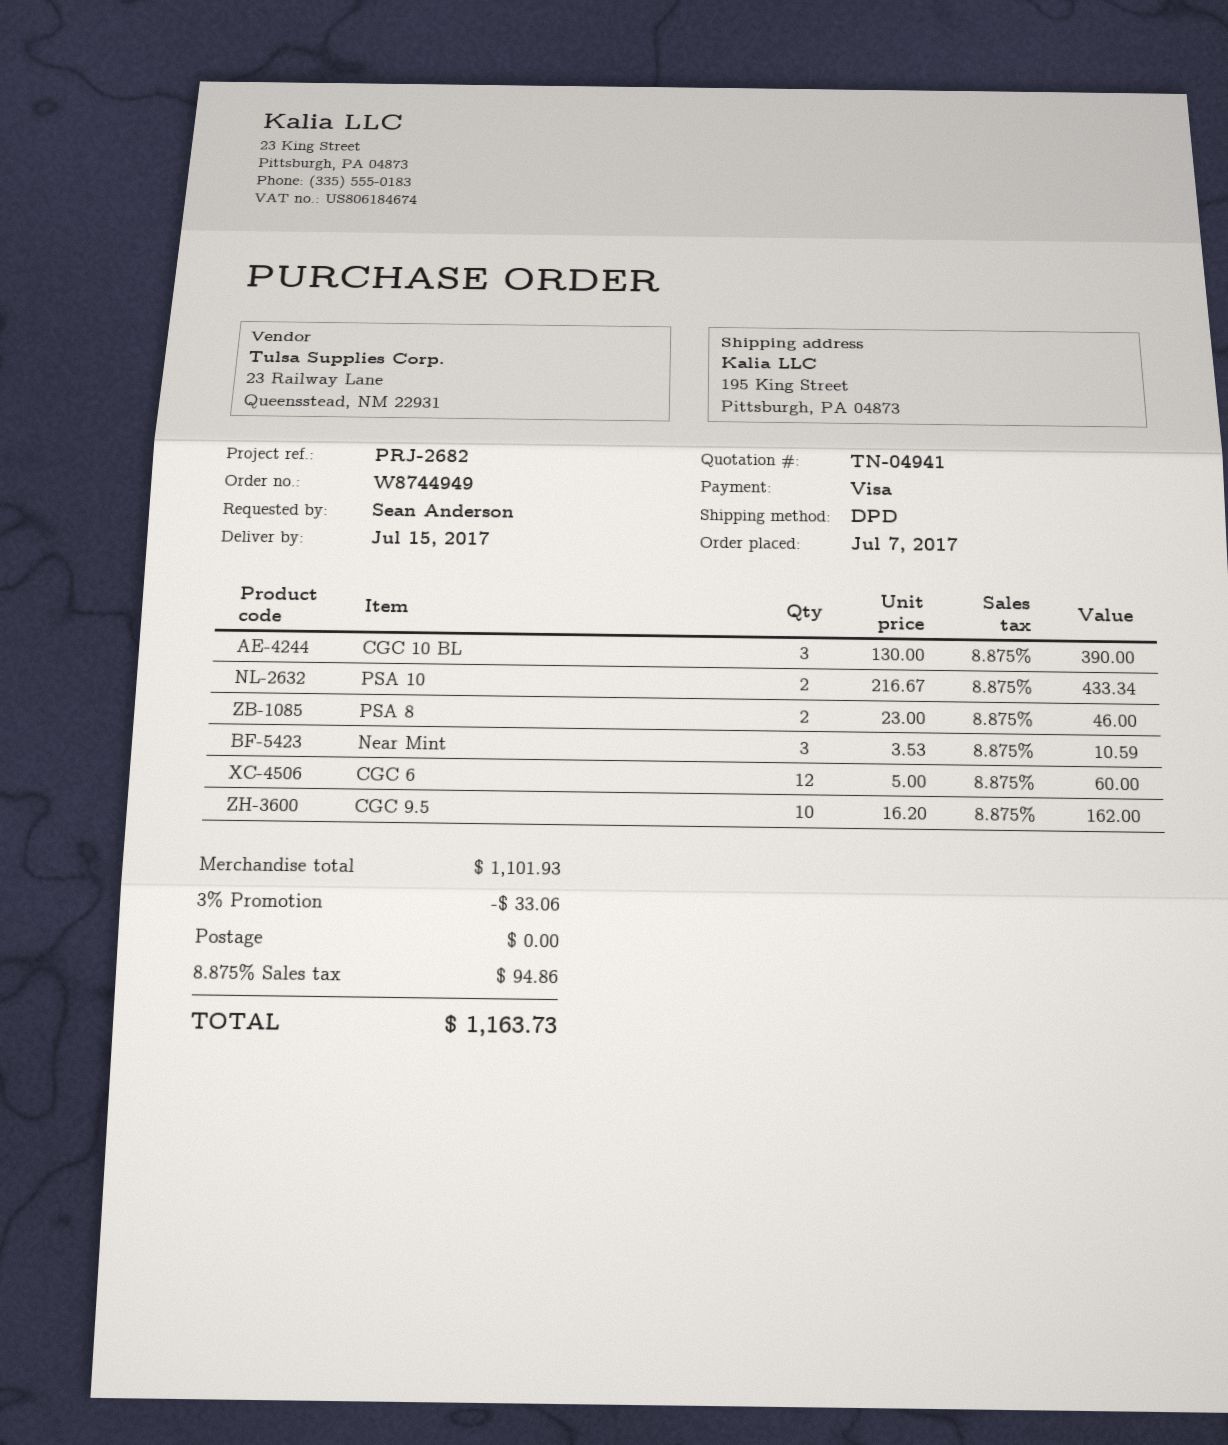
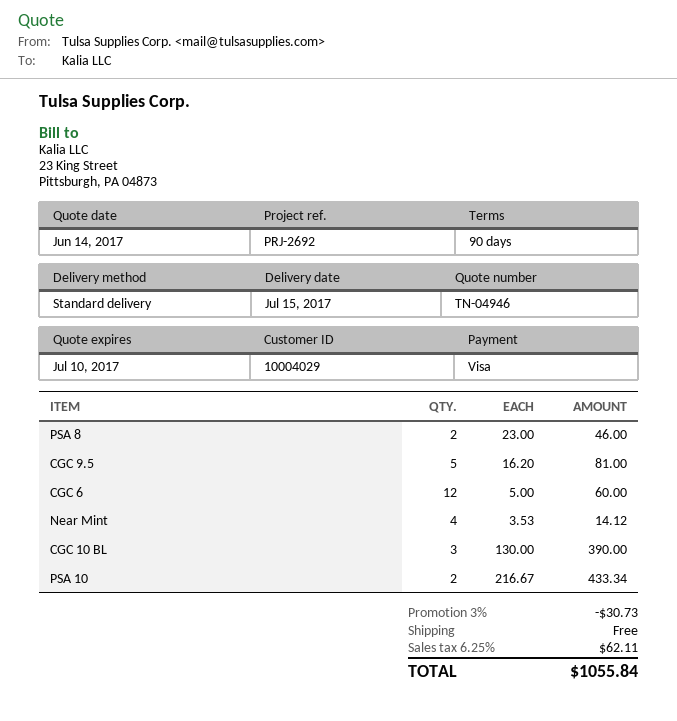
quote number: TN-04941 -> TN-04946
reference: PRJ-2682 -> PRJ-2692
shipping method: DPD -> standard
Near Mint: 3 x 3.53 = 10.59 -> 4 x 3.53 = 14.12
CGC 9.5: 10 x 16.20 = 162.00 -> 5 x 16.20 = 81.00
discount: 3% = 33.06 -> 3% = 30.73
tax: 8.875% = 94.86 -> 6.25% = 62.11
total: 1163.73 -> 1055.84

